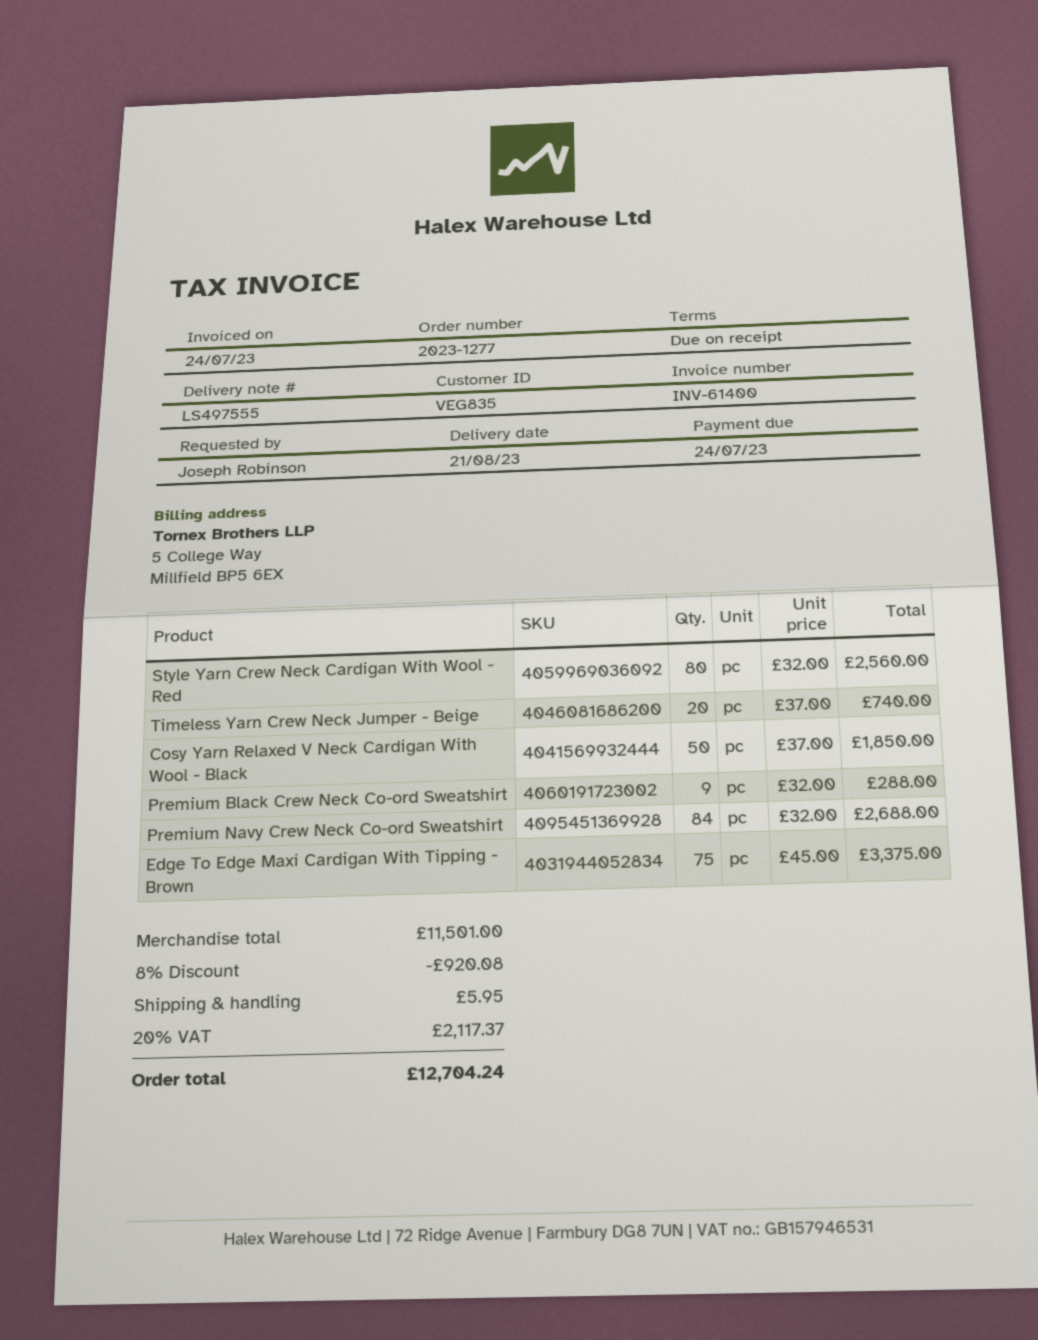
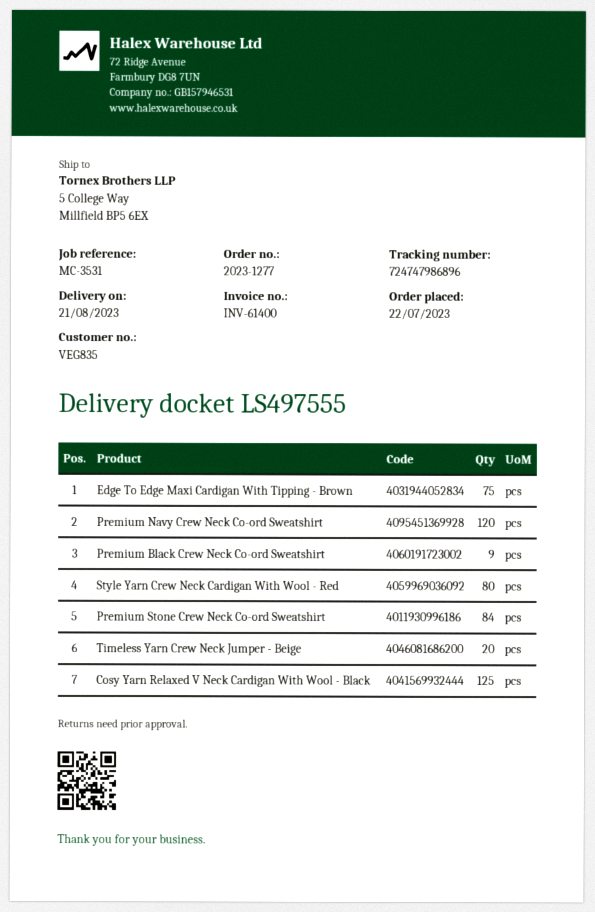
Cosy Yarn Relaxed V Neck Cardigan With Wool - Black: 50 -> 125
Premium Navy Crew Neck Co-ord Sweatshirt: 84 -> 120
Premium Stone Crew Neck Co-ord Sweatshirt: none -> 84

